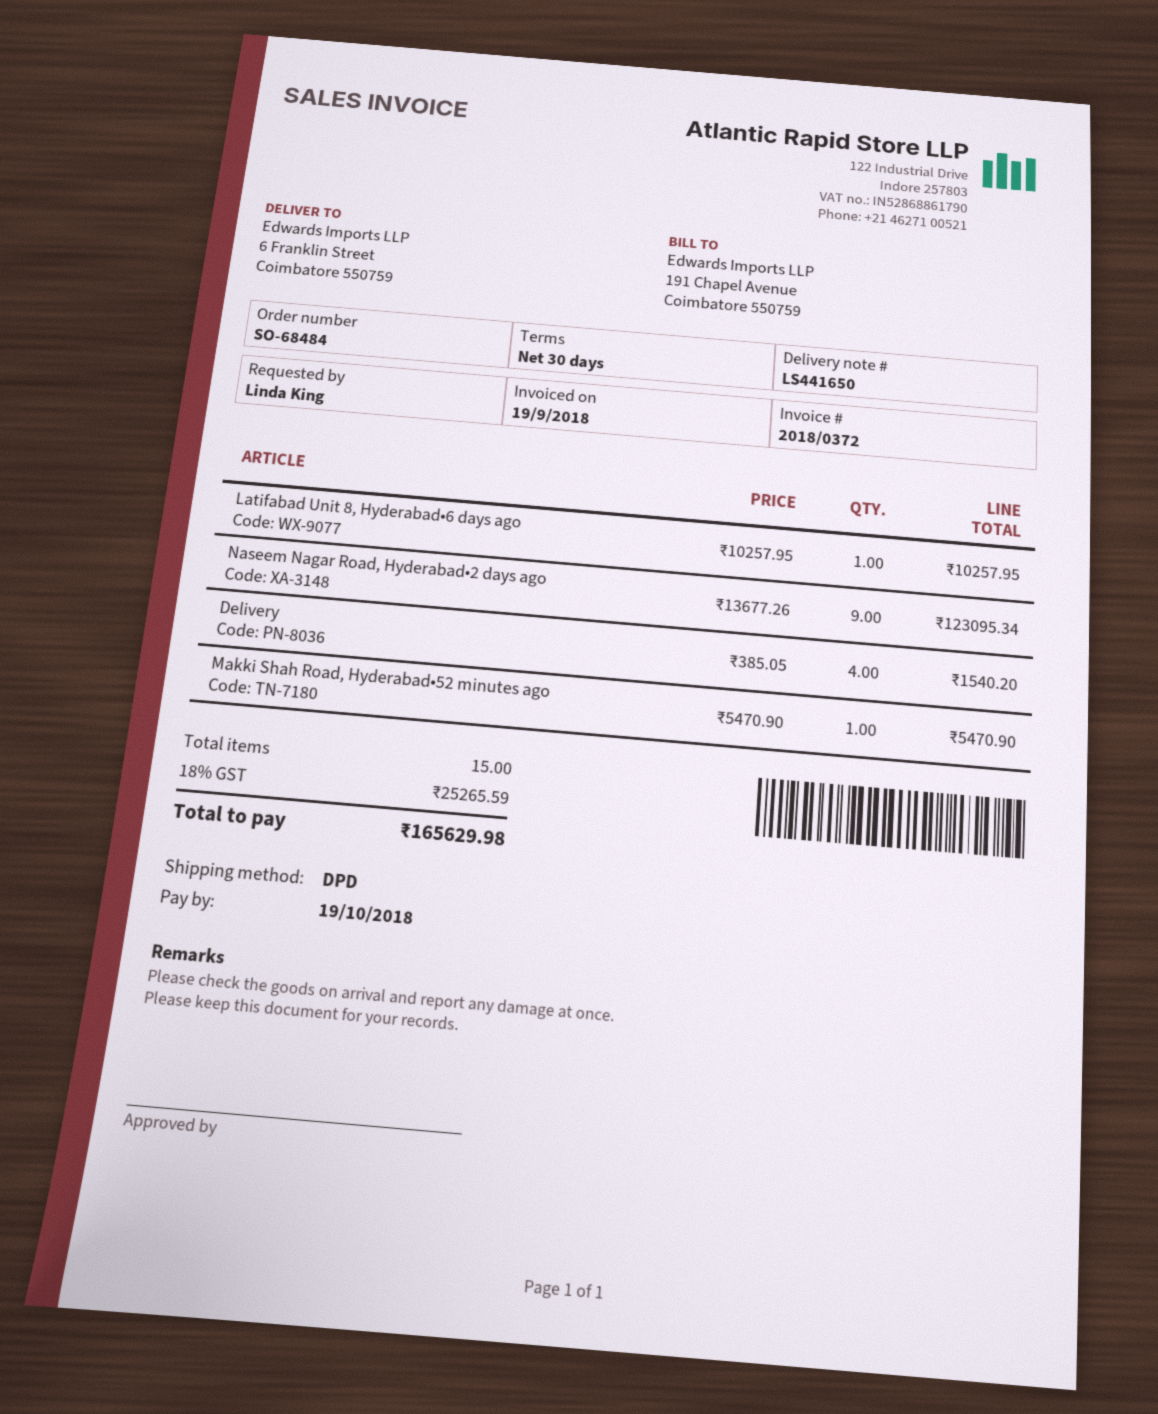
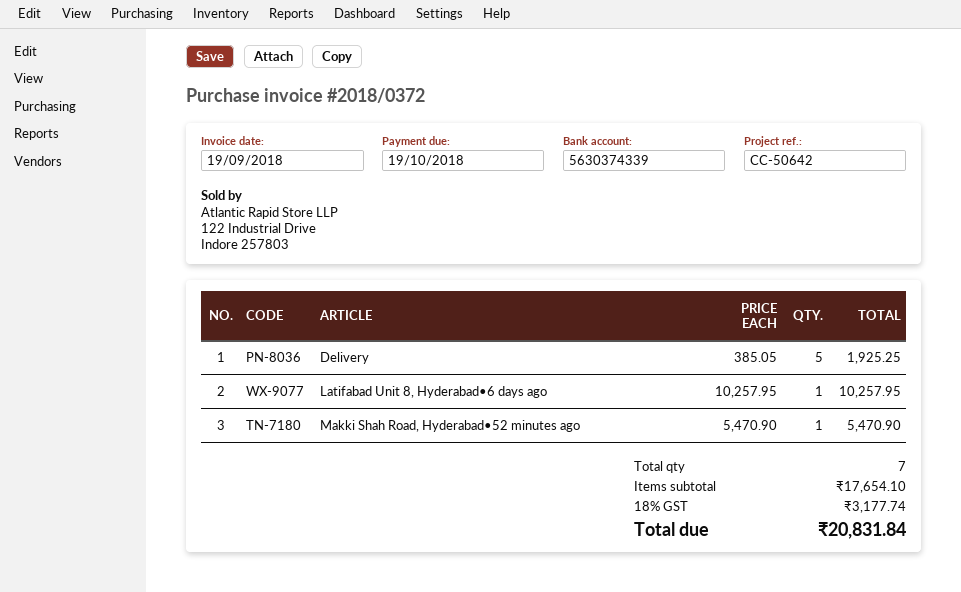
Naseem Nagar Road, Hyderabad•2 days ago: 9 x 13677.26 = 123095.34 -> none
Delivery: 4 x 385.05 = 1540.20 -> 5 x 385.05 = 1925.25
total quantity: 15 -> 7
tax: 18% = 25265.59 -> 18% = 3177.74
total: 165629.98 -> 20831.84

